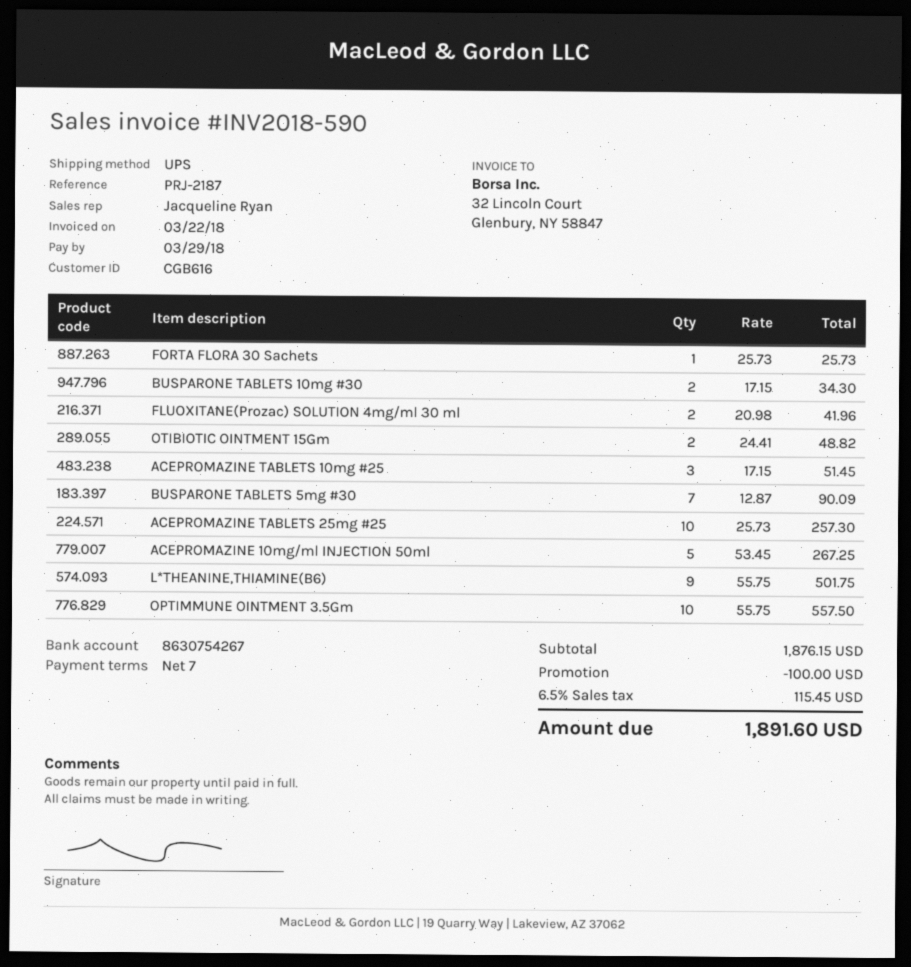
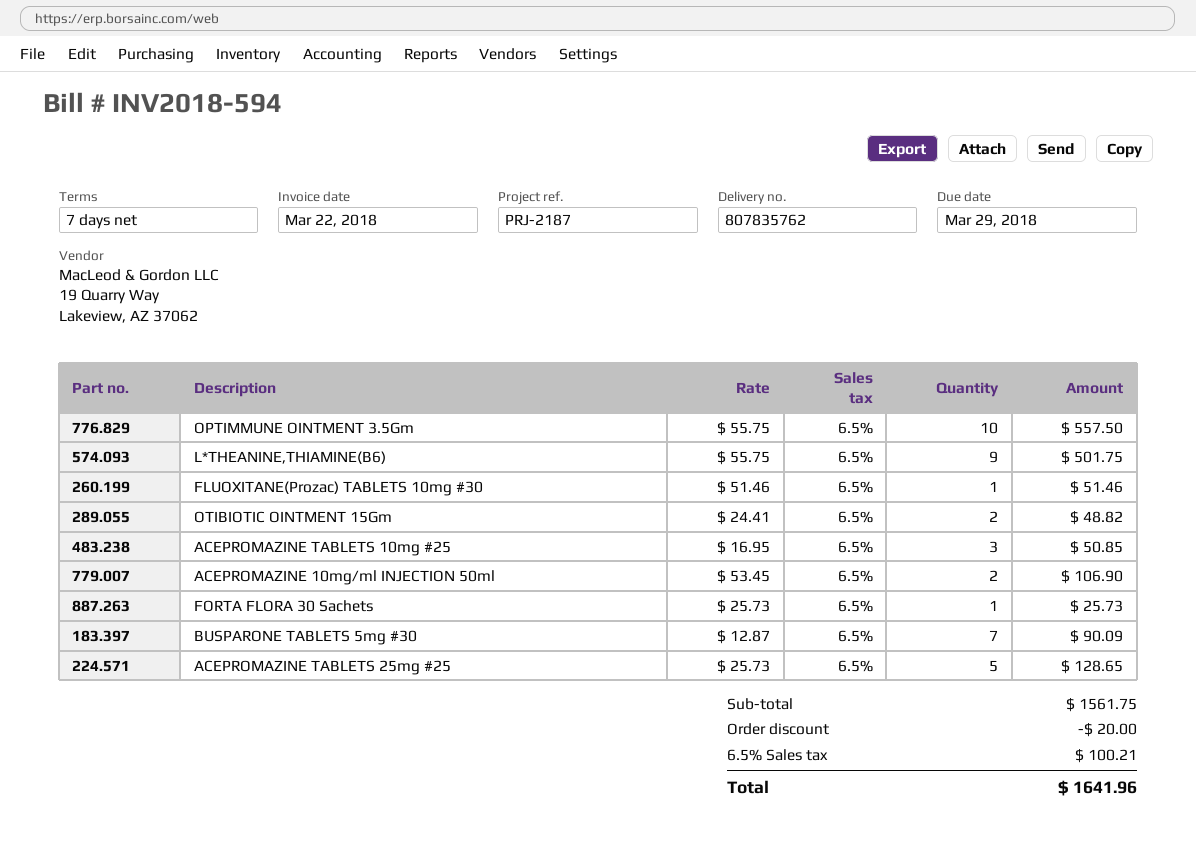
invoice number: INV2018-590 -> INV2018-594
BUSPARONE TABLETS 10mg #30: 2 x 17.15 = 34.30 -> none
FLUOXITANE(Prozac) SOLUTION 4mg/ml 30 ml: 2 x 20.98 = 41.96 -> none
ACEPROMAZINE TABLETS 10mg #25: 3 x 17.15 = 51.45 -> 3 x 16.95 = 50.85
ACEPROMAZINE TABLETS 25mg #25: 10 x 25.73 = 257.30 -> 5 x 25.73 = 128.65
ACEPROMAZINE 10mg/ml INJECTION 50ml: 5 x 53.45 = 267.25 -> 2 x 53.45 = 106.90
FLUOXITANE(Prozac) TABLETS 10mg #30: none -> 1 x 51.46 = 51.46
subtotal: 1876.15 -> 1561.75
discount: 100.00 -> 20.00
tax: 6.5% = 115.45 -> 6.5% = 100.21
total: 1891.60 -> 1641.96

